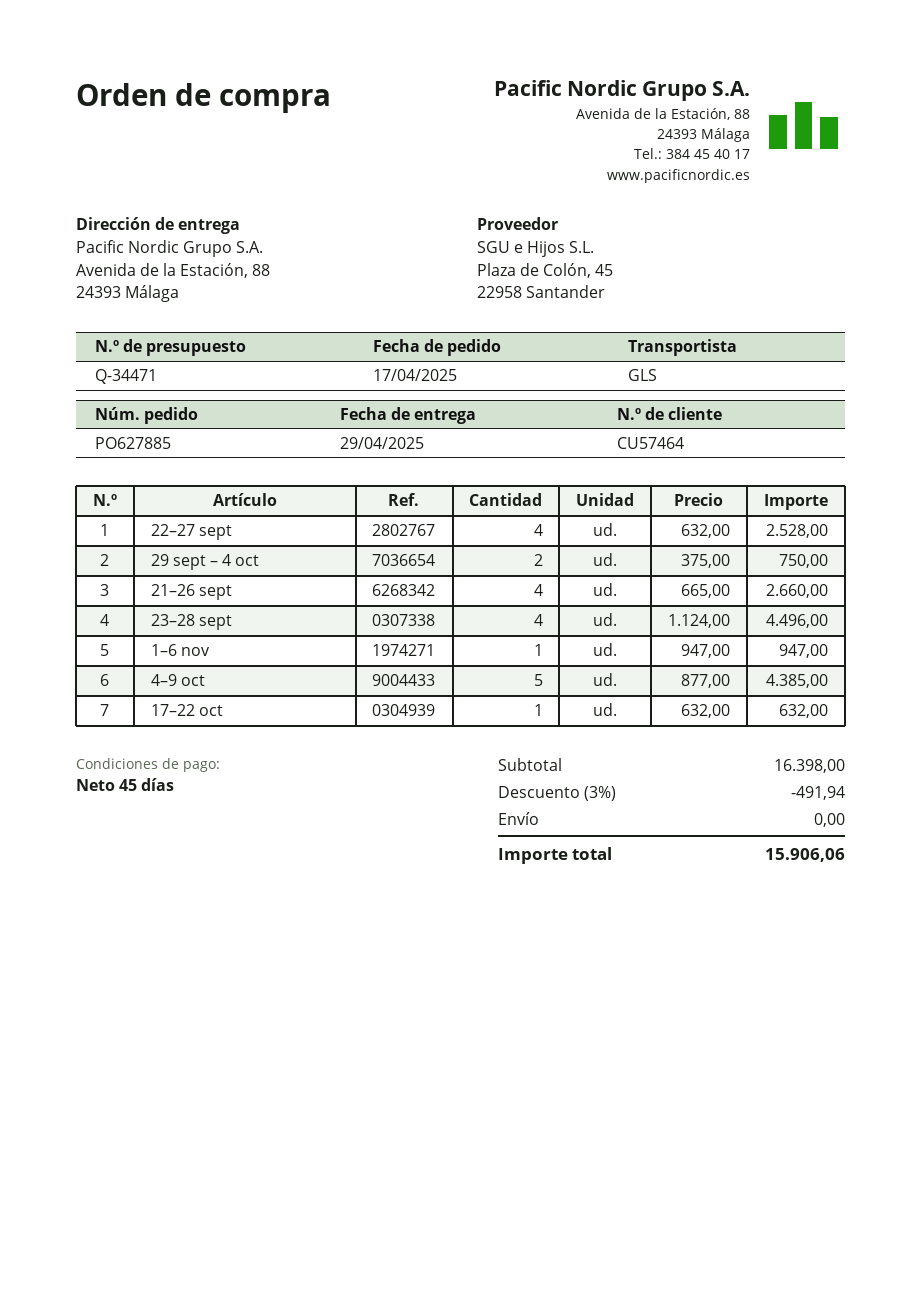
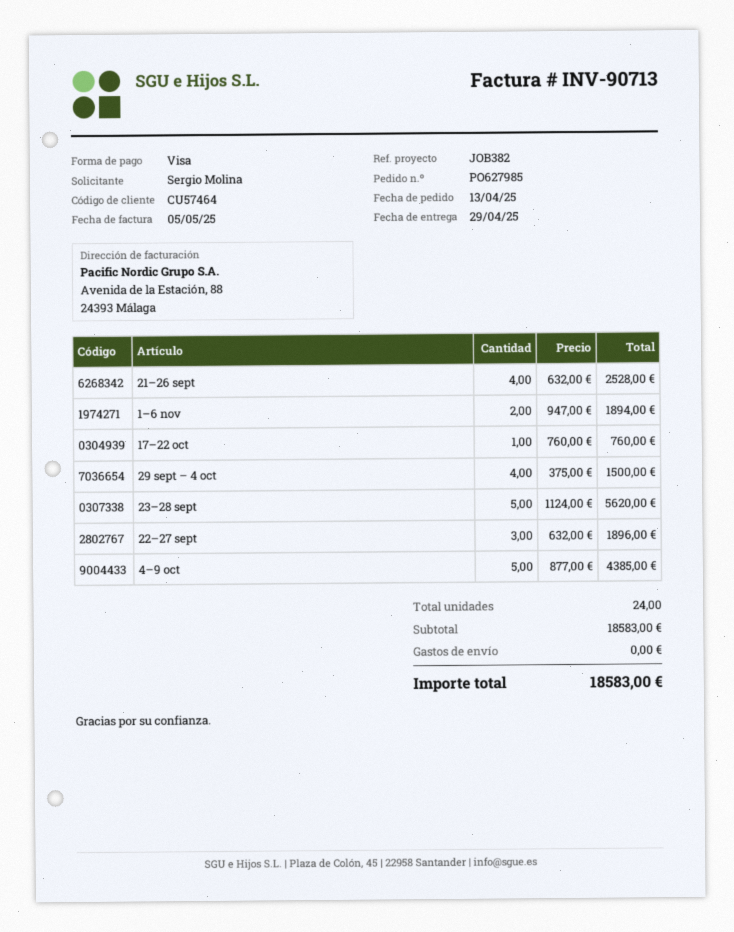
order number: PO627885 -> PO627985
order date: 2025-04-17 -> 2025-04-13
22–27 sept: 4 x 632.00 = 2528.00 -> 3 x 632.00 = 1896.00
29 sept – 4 oct: 2 x 375.00 = 750.00 -> 4 x 375.00 = 1500.00
21–26 sept: 4 x 665.00 = 2660.00 -> 4 x 632.00 = 2528.00
23–28 sept: 4 x 1124.00 = 4496.00 -> 5 x 1124.00 = 5620.00
1–6 nov: 1 x 947.00 = 947.00 -> 2 x 947.00 = 1894.00
17–22 oct: 1 x 632.00 = 632.00 -> 1 x 760.00 = 760.00
subtotal: 16398.00 -> 18583.00
discount: 3% = 491.94 -> none
total: 15906.06 -> 18583.00

